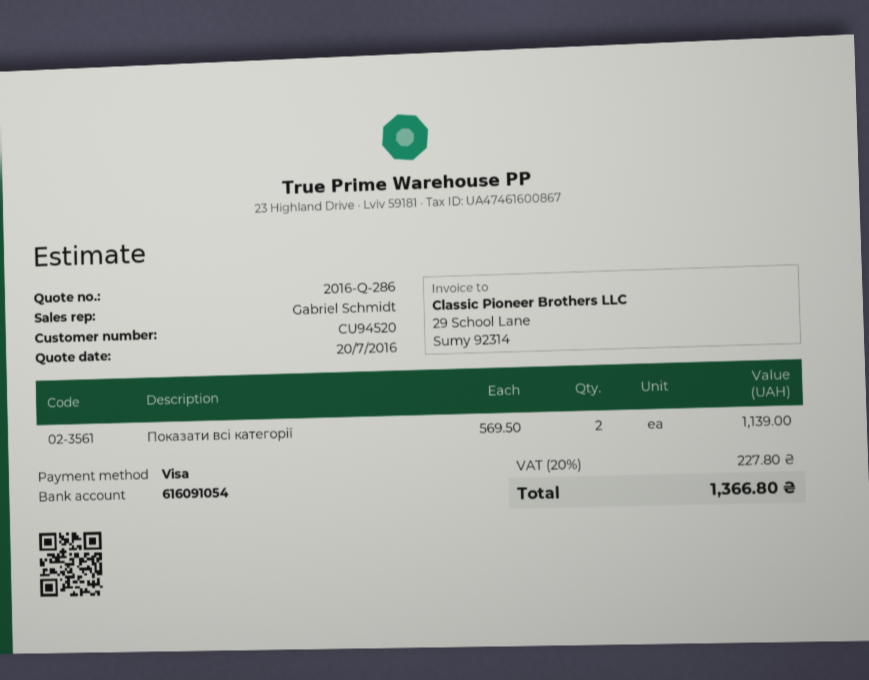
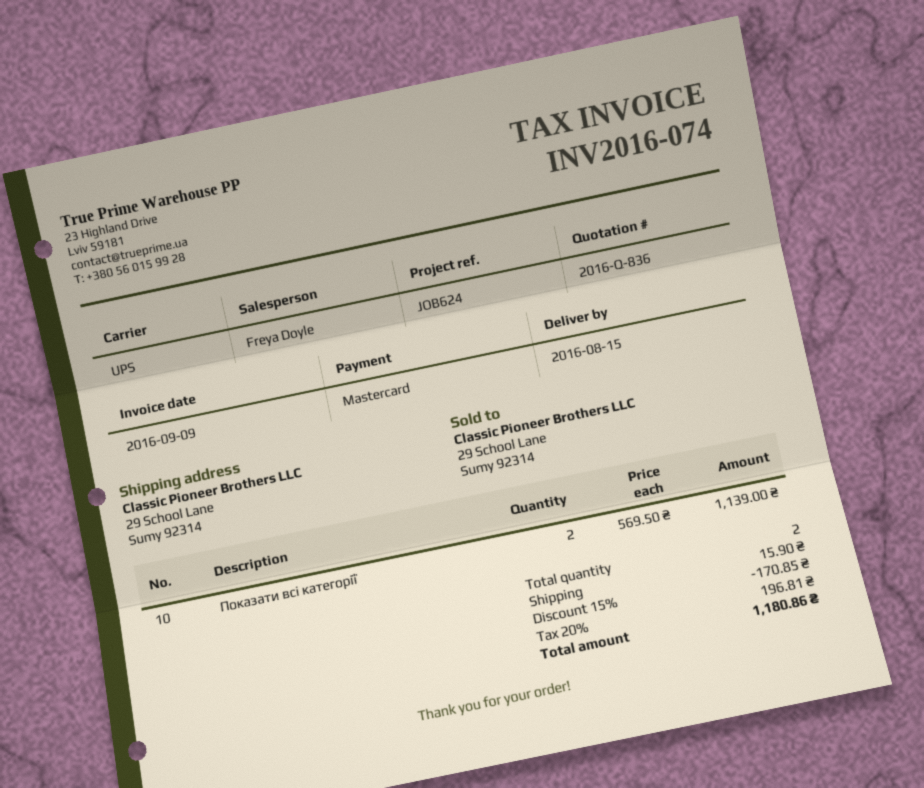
quote number: 2016-Q-286 -> 2016-Q-836
sales rep: Gabriel Schmidt -> Freya Doyle
payment method: Visa -> Mastercard
discount: none -> 15% = 170.85
shipping: none -> 15.90
tax: 20% = 227.80 -> 20% = 196.81
total: 1366.80 -> 1180.86

